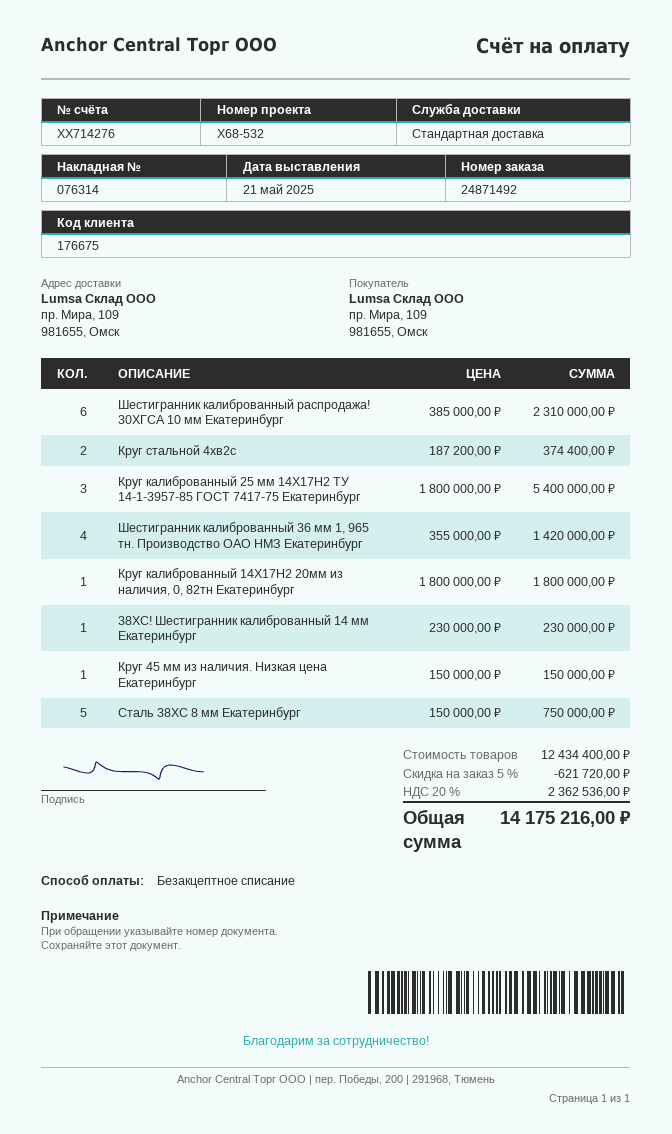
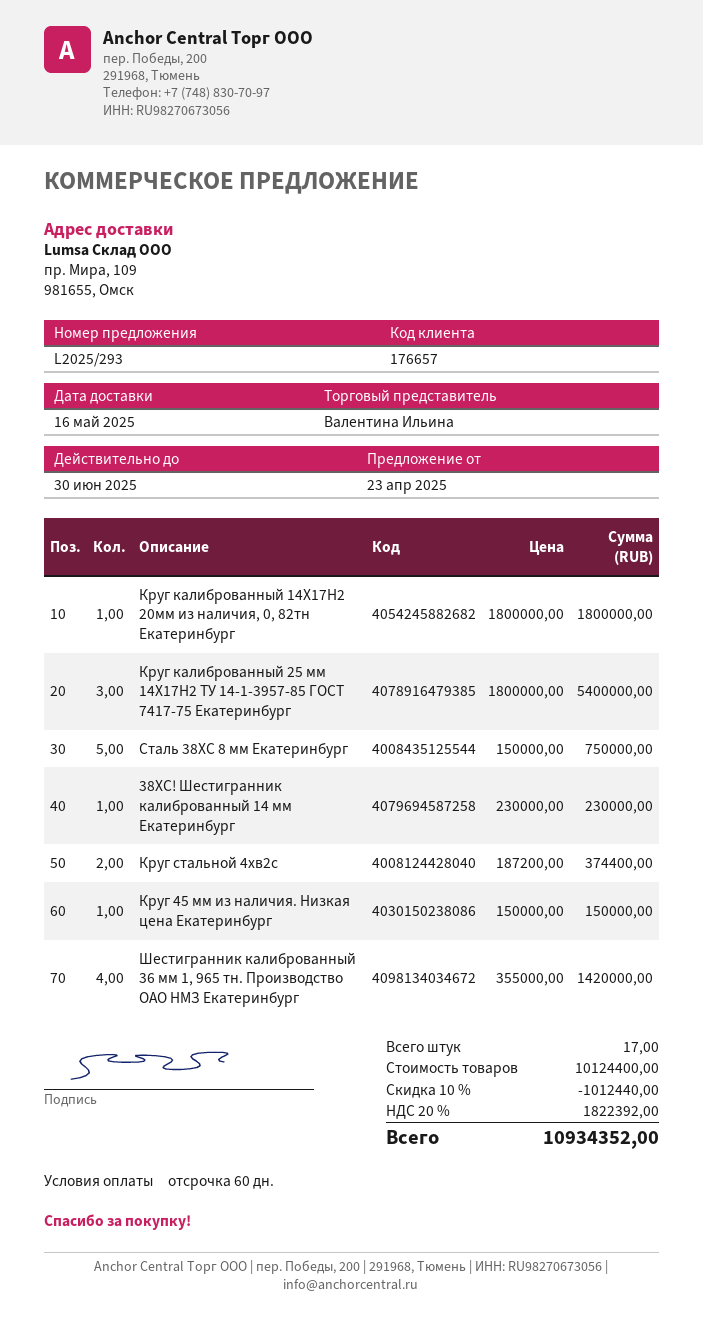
customer number: 176675 -> 176657
Шестигранник калиброванный распродажа! 30ХГСА 10 мм Екатеринбург: 6 x 385000.00 = 2310000.00 -> none
subtotal: 12434400.00 -> 10124400.00
discount: 5% = 621720.00 -> 10% = 1012440.00
tax: 20% = 2362536.00 -> 20% = 1822392.00
total: 14175216.00 -> 10934352.00

